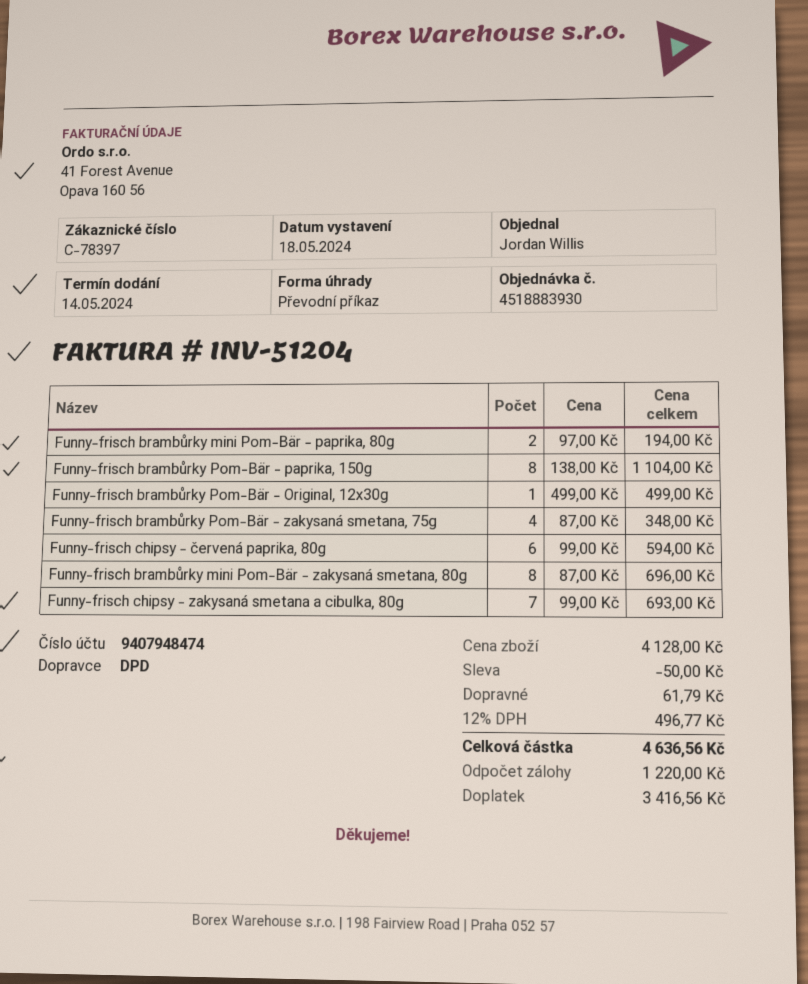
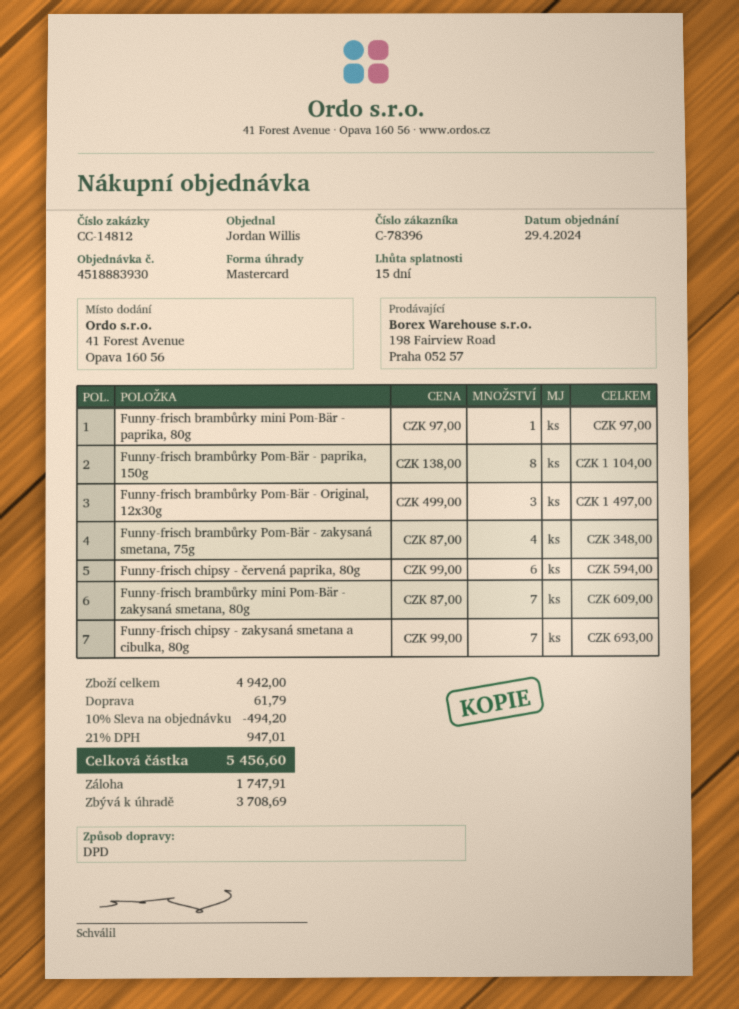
customer number: C-78397 -> C-78396
payment method: bank transfer -> Mastercard
Funny-frisch brambůrky mini Pom-Bär - paprika, 80g: 2 x 97.00 = 194.00 -> 1 x 97.00 = 97.00
Funny-frisch brambůrky Pom-Bär - Original, 12x30g: 1 x 499.00 = 499.00 -> 3 x 499.00 = 1497.00
Funny-frisch brambůrky mini Pom-Bär - zakysaná smetana, 80g: 8 x 87.00 = 696.00 -> 7 x 87.00 = 609.00
subtotal: 4128.00 -> 4942.00
discount: 50.00 -> 494.20
tax: 12% = 496.77 -> 21% = 947.01
total: 4636.56 -> 5456.60
deposit: 1220.00 -> 1747.91
balance: 3416.56 -> 3708.69

